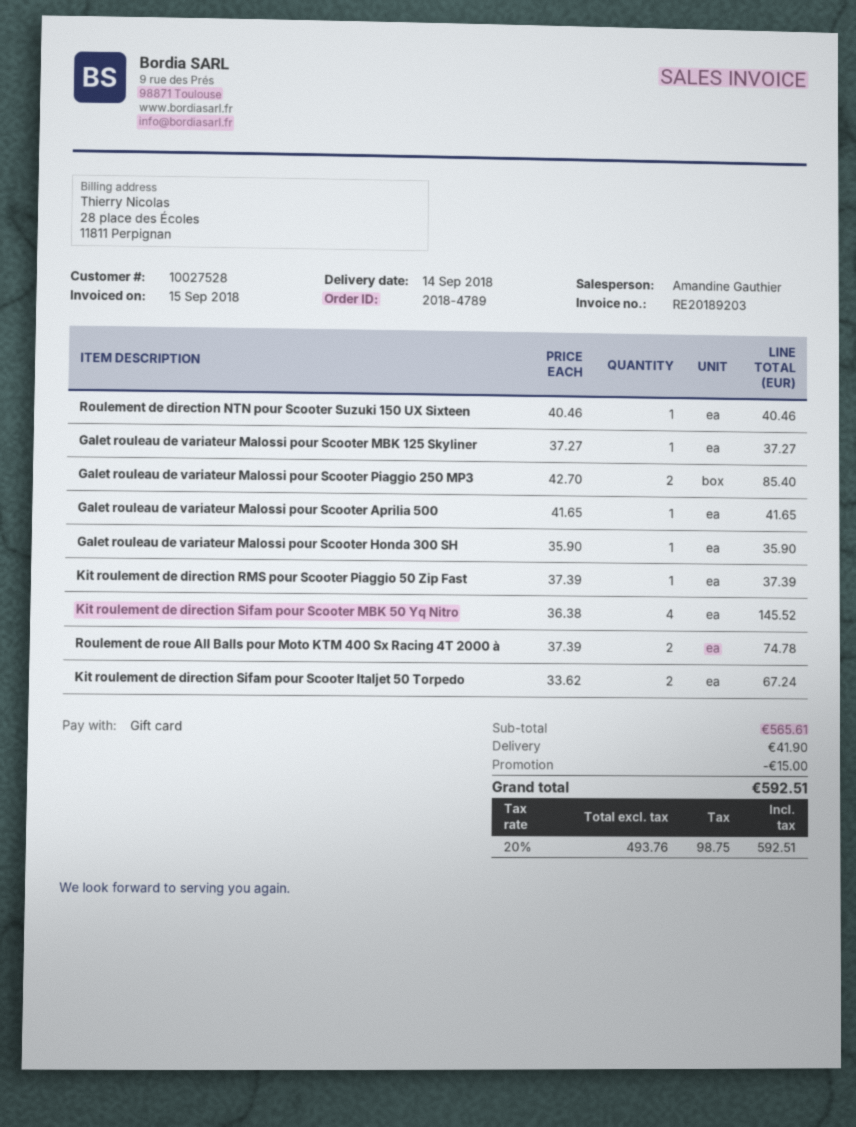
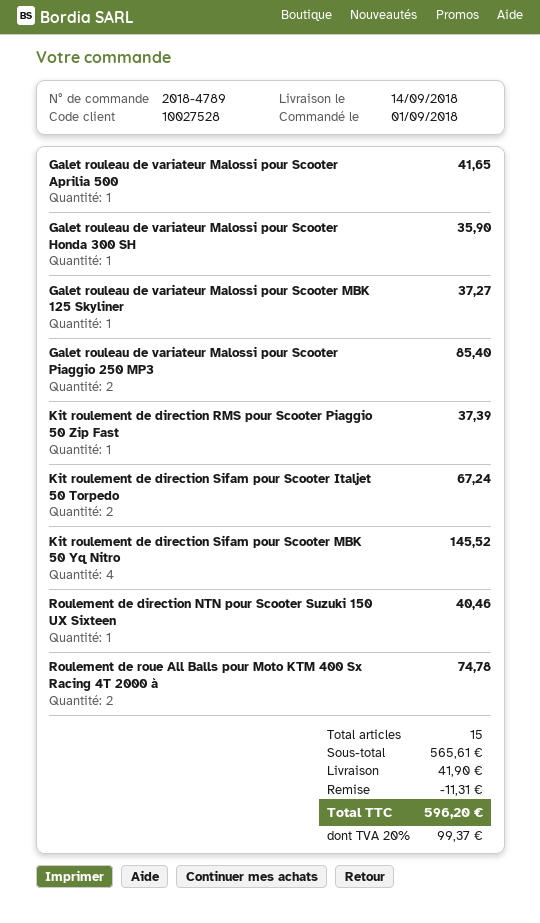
discount: 15.00 -> 11.31
tax: 20% = 98.75 -> 20% = 99.37
total: 592.51 -> 596.20

